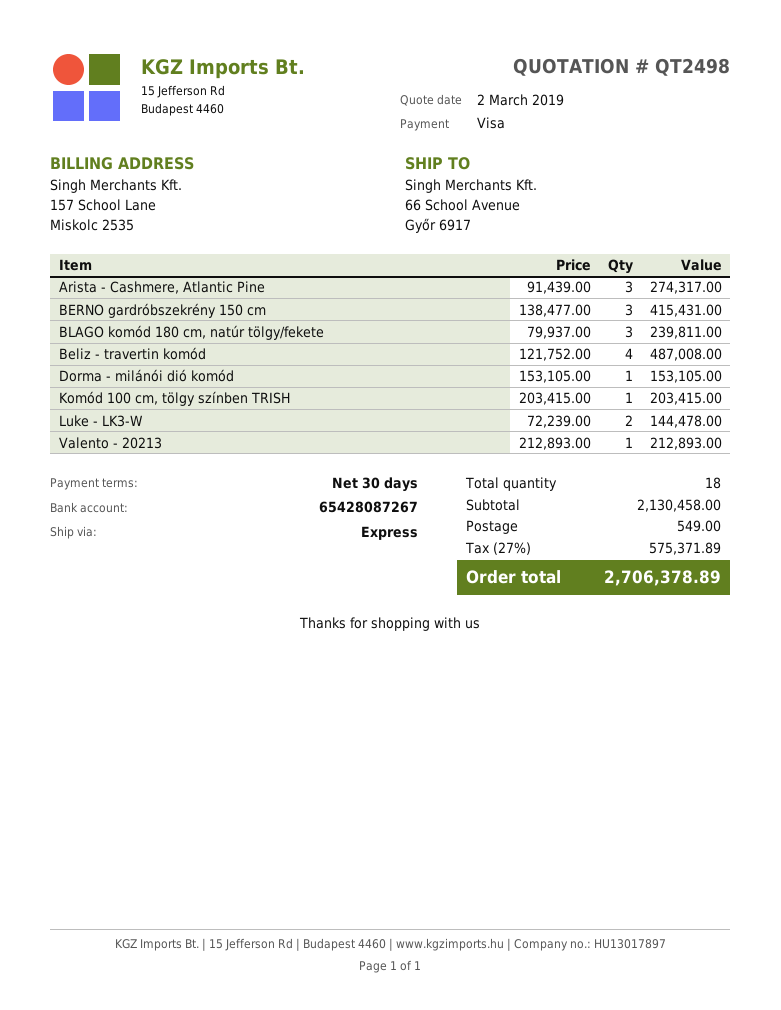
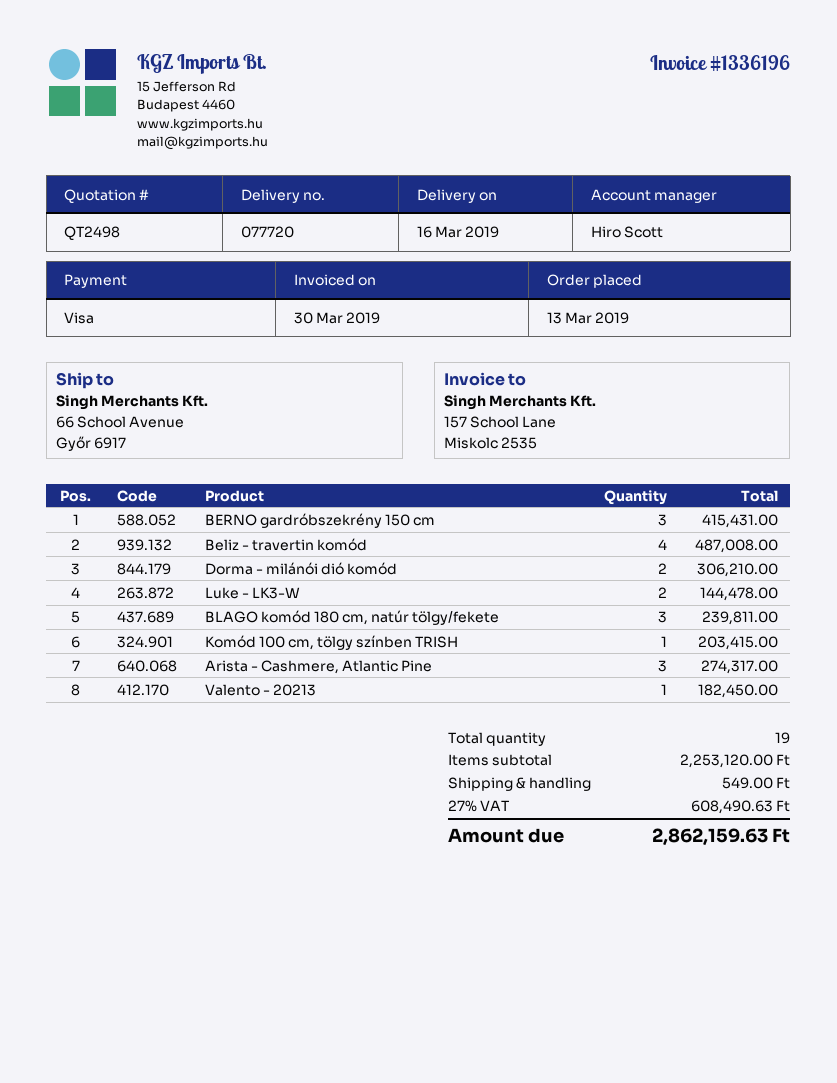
Dorma - milánói dió komód: 1 for 153105.00 -> 2 for 306210.00
Valento - 20213: 1 for 212893.00 -> 1 for 182450.00
total quantity: 18 -> 19
subtotal: 2130458.00 -> 2253120.00
tax: 27% = 575371.89 -> 27% = 608490.63
total: 2706378.89 -> 2862159.63

